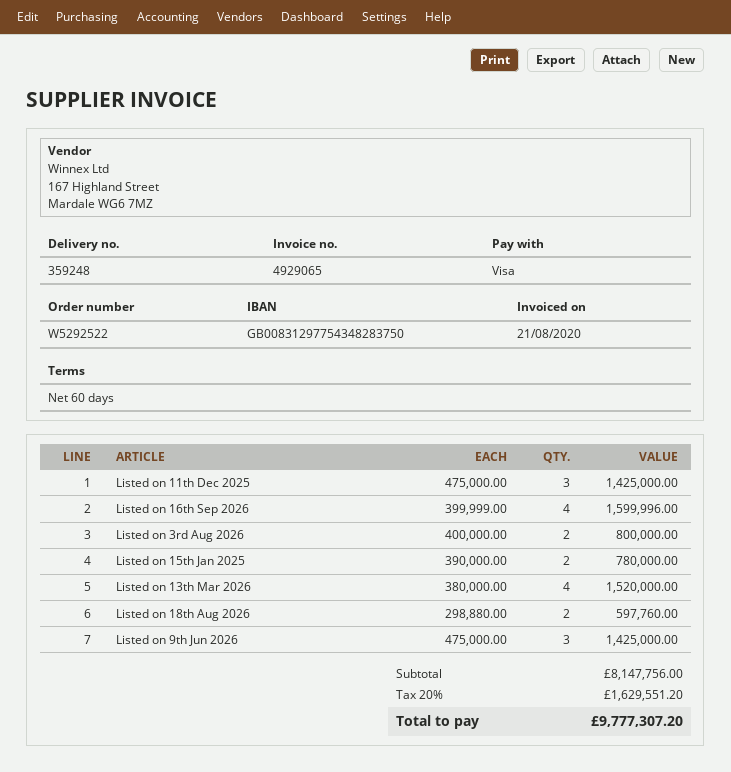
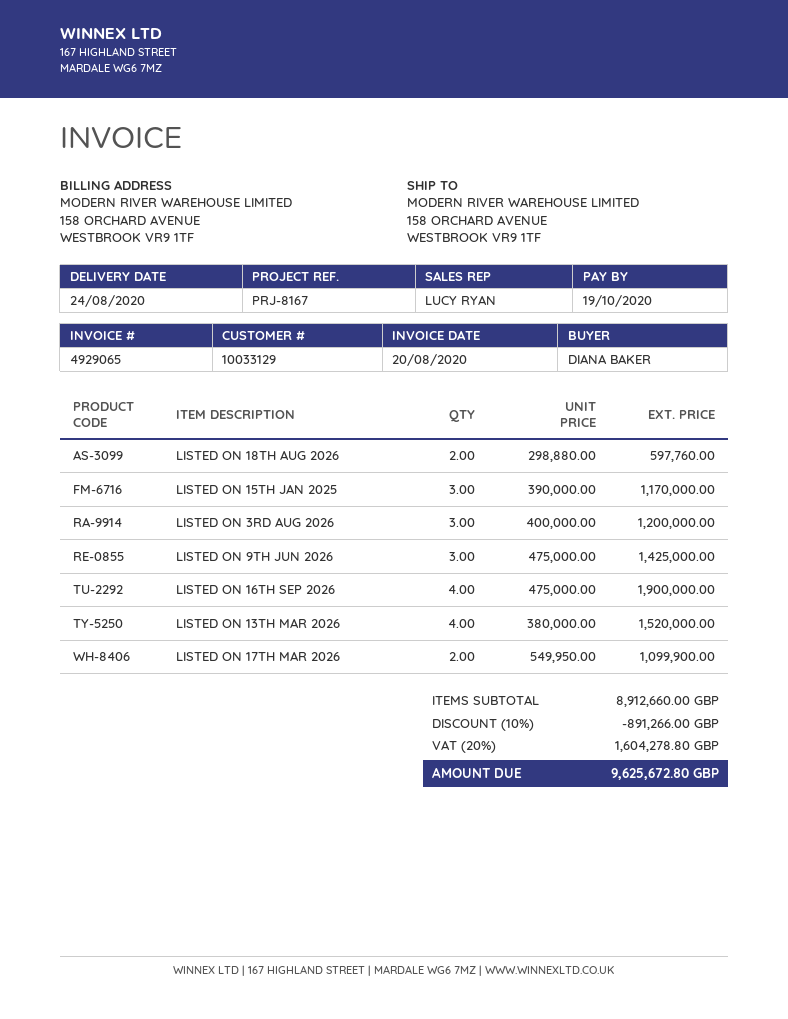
invoice date: 2020-08-21 -> 2020-08-20
Listed on 11th Dec 2025: 3 x 475000.00 = 1425000.00 -> none
Listed on 16th Sep 2026: 4 x 399999.00 = 1599996.00 -> 4 x 475000.00 = 1900000.00
Listed on 3rd Aug 2026: 2 x 400000.00 = 800000.00 -> 3 x 400000.00 = 1200000.00
Listed on 15th Jan 2025: 2 x 390000.00 = 780000.00 -> 3 x 390000.00 = 1170000.00
LISTED ON 17TH MAR 2026: none -> 2 x 549950.00 = 1099900.00
subtotal: 8147756.00 -> 8912660.00
discount: none -> 10% = 891266.00
tax: 20% = 1629551.20 -> 20% = 1604278.80
total: 9777307.20 -> 9625672.80

